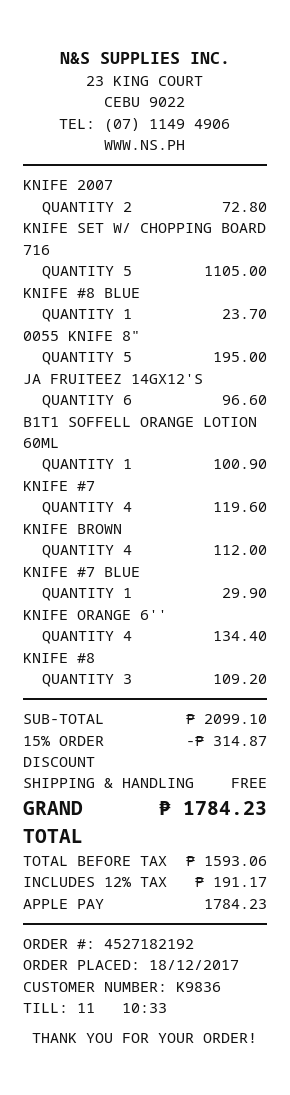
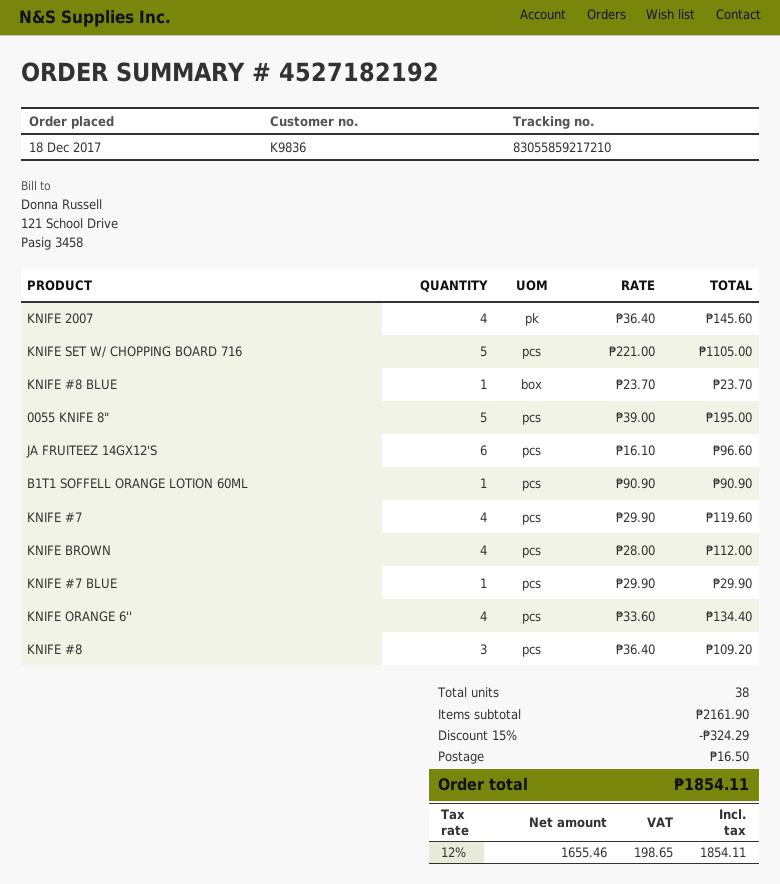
KNIFE 2007: 2 for 72.80 -> 4 for 145.60
B1T1 SOFFELL ORANGE LOTION 60ML: 1 for 100.90 -> 1 for 90.90
subtotal: 2099.10 -> 2161.90
discount: 15% = 314.87 -> 15% = 324.29
shipping: 0.00 -> 16.50
net: 1593.06 -> 1655.46
tax: 12% = 191.17 -> 12% = 198.65
total: 1784.23 -> 1854.11

